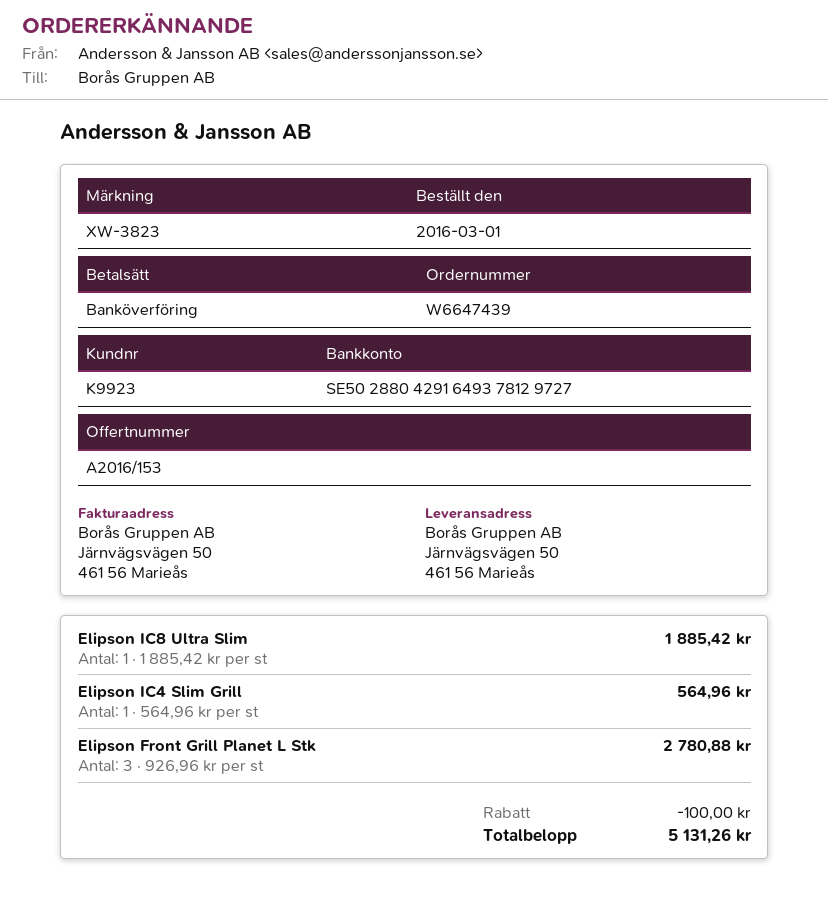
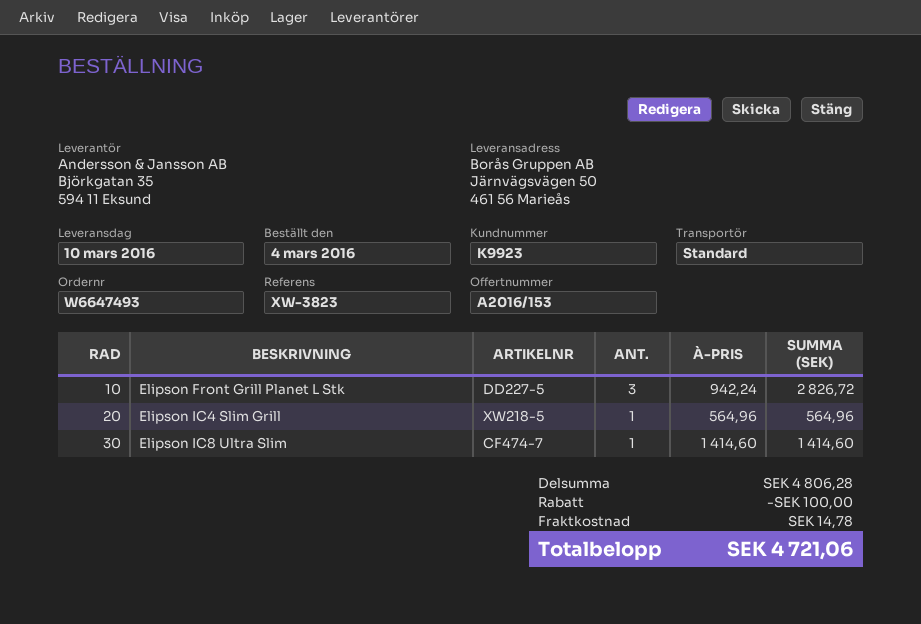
order number: W6647439 -> W6647493
order date: 2016-03-01 -> 2016-03-04
Elipson IC8 Ultra Slim: 1 x 1885.42 = 1885.42 -> 1 x 1414.60 = 1414.60
Elipson Front Grill Planet L Stk: 3 x 926.96 = 2780.88 -> 3 x 942.24 = 2826.72
shipping: none -> 14.78
total: 5131.26 -> 4721.06

